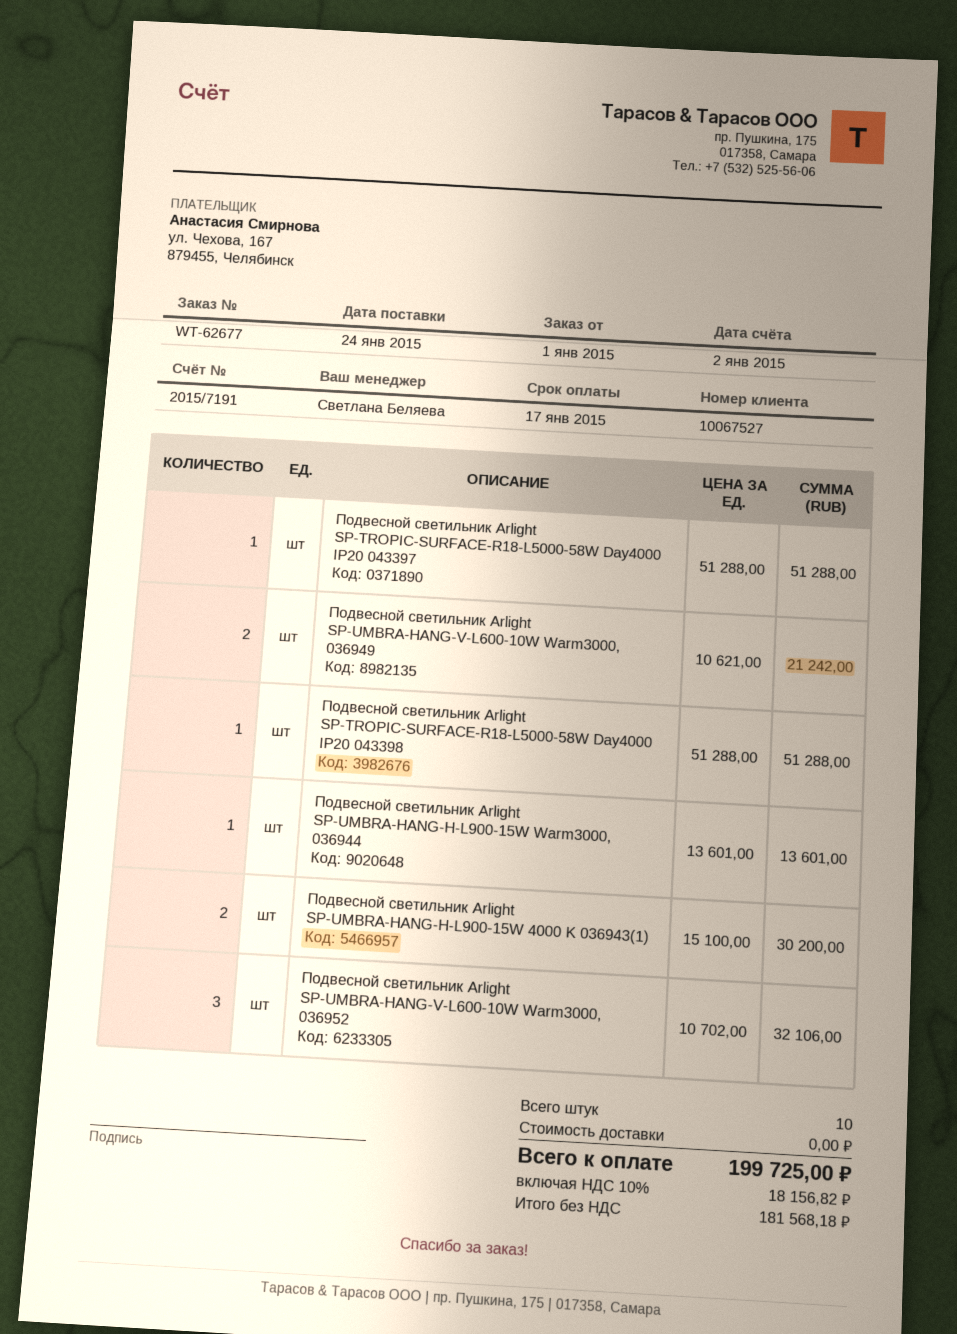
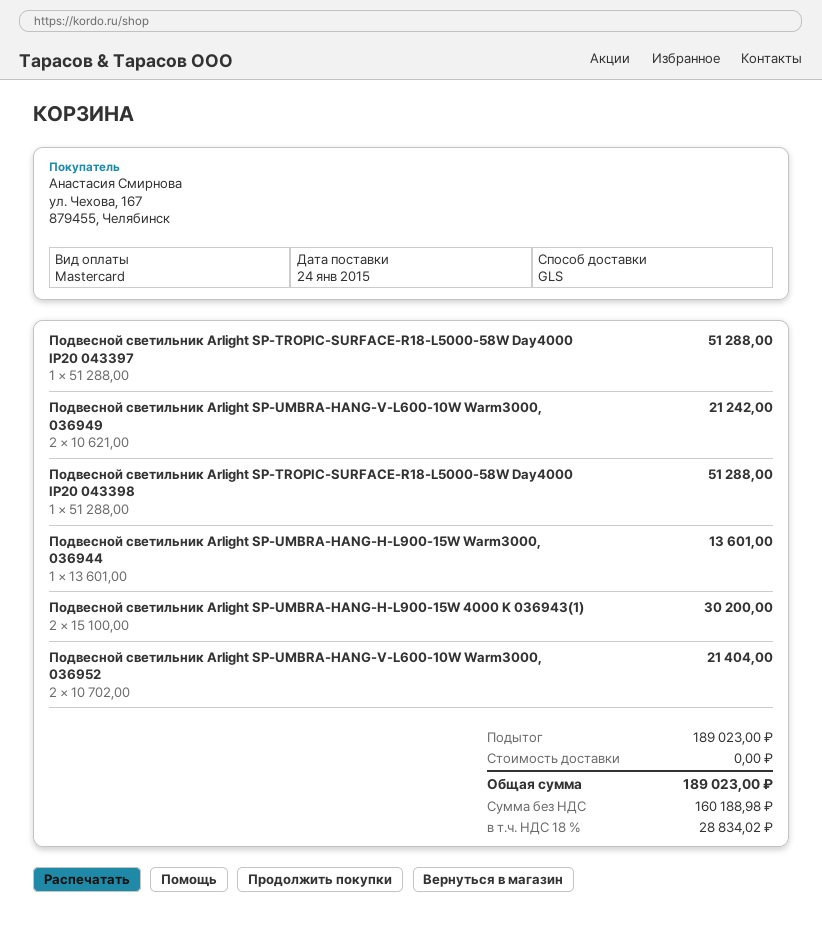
Подвесной светильник Arlight SP-UMBRA-HANG-V-L600-10W Warm3000, 036952: 3 x 10702.00 = 32106.00 -> 2 x 10702.00 = 21404.00
net: 181568.18 -> 160188.98
tax: 10% = 18156.82 -> 18% = 28834.02
total: 199725.00 -> 189023.00

